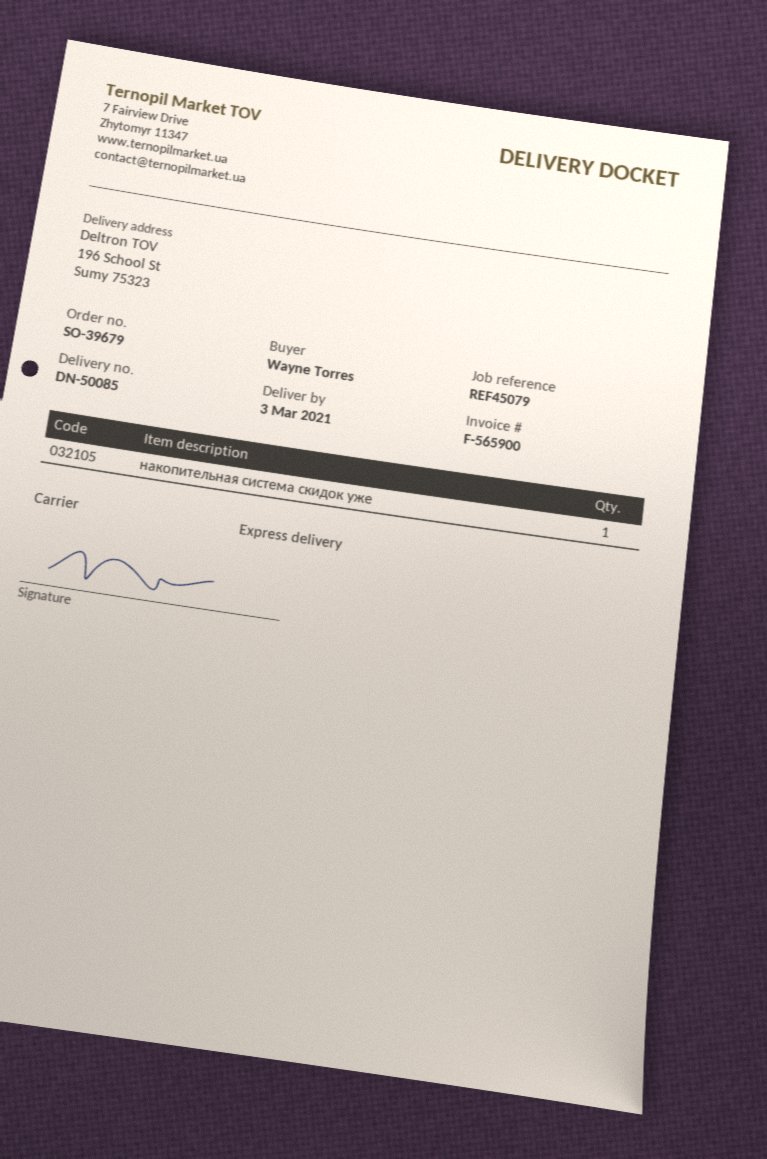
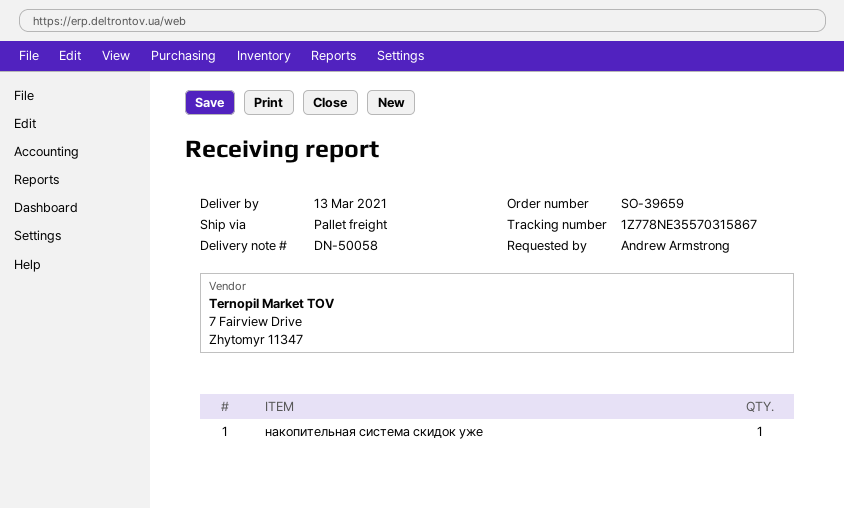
order number: SO-39679 -> SO-39659
delivery note number: DN-50085 -> DN-50058
delivery date: 2021-03-03 -> 2021-03-13
ordered by: Wayne Torres -> Andrew Armstrong
shipping method: express -> pallet freight

